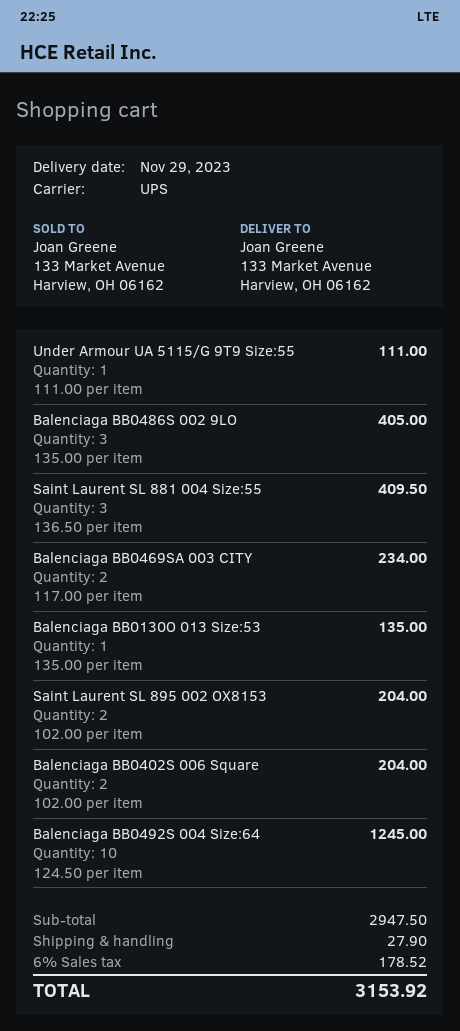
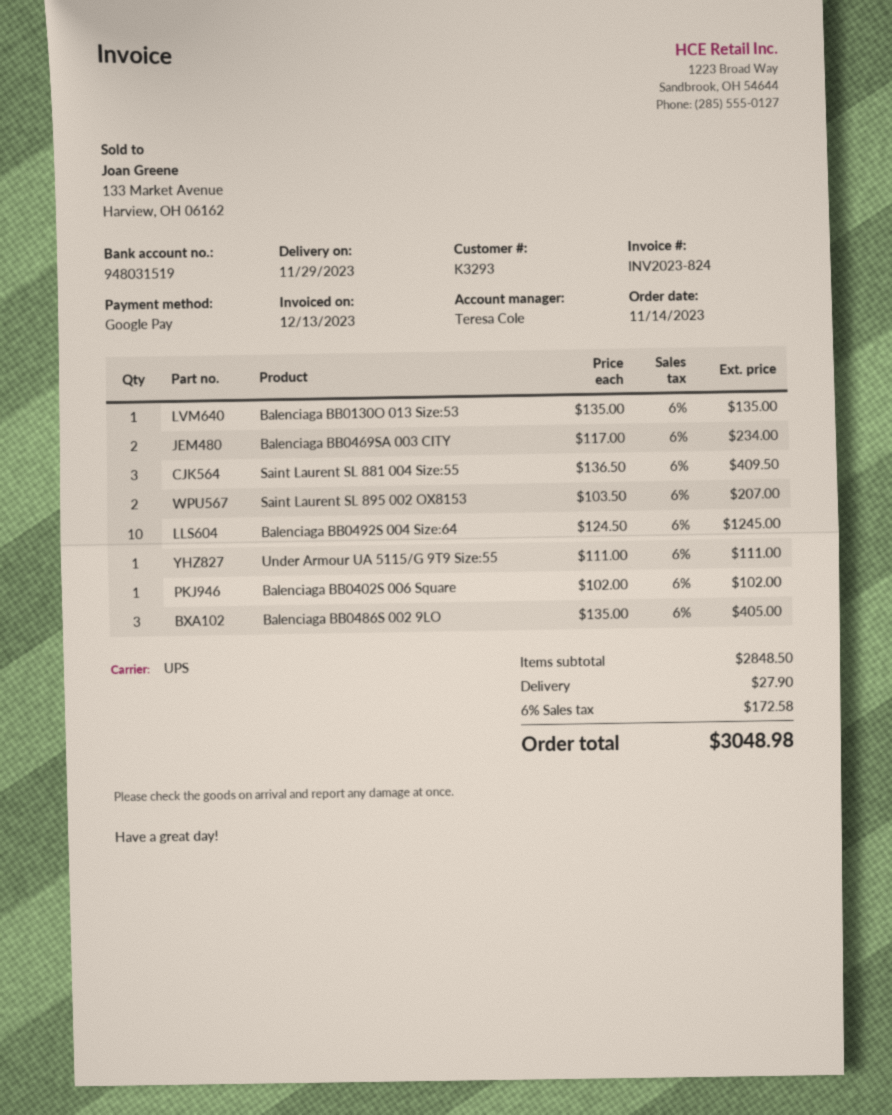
Saint Laurent SL 895 002 OX8153: 2 x 102.00 = 204.00 -> 2 x 103.50 = 207.00
Balenciaga BB0402S 006 Square: 2 x 102.00 = 204.00 -> 1 x 102.00 = 102.00
subtotal: 2947.50 -> 2848.50
tax: 6% = 178.52 -> 6% = 172.58
total: 3153.92 -> 3048.98

